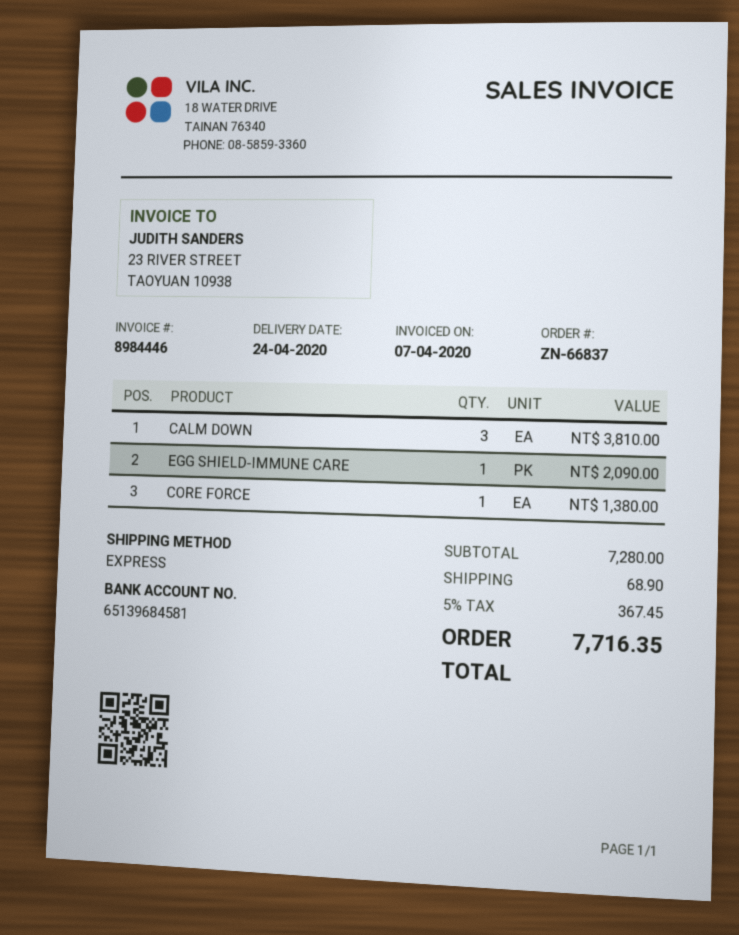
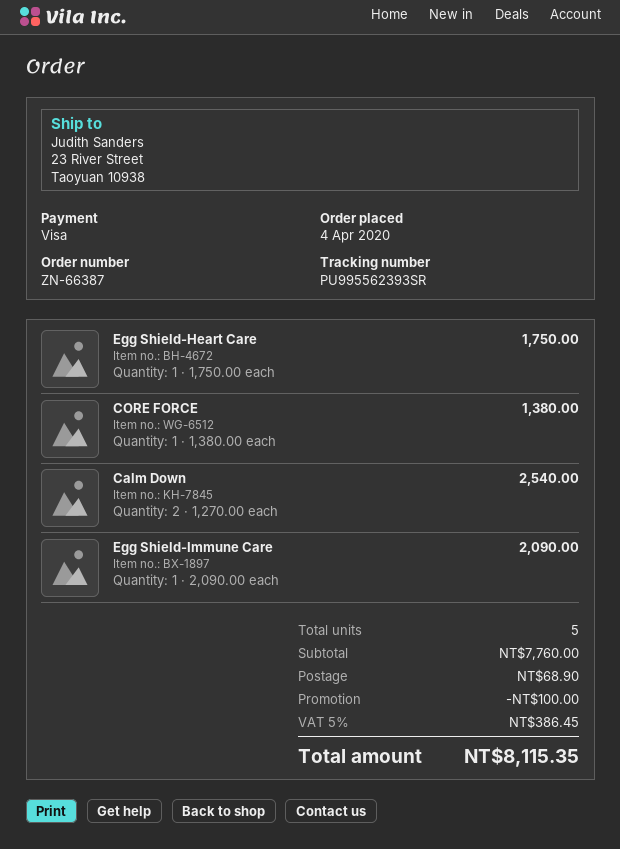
order number: ZN-66837 -> ZN-66387
CALM DOWN: 3 for 3810.00 -> 2 for 2540.00
Egg Shield-Heart Care: none -> 1 for 1750.00
subtotal: 7280.00 -> 7760.00
discount: none -> 100.00
tax: 5% = 367.45 -> 5% = 386.45
total: 7716.35 -> 8115.35

